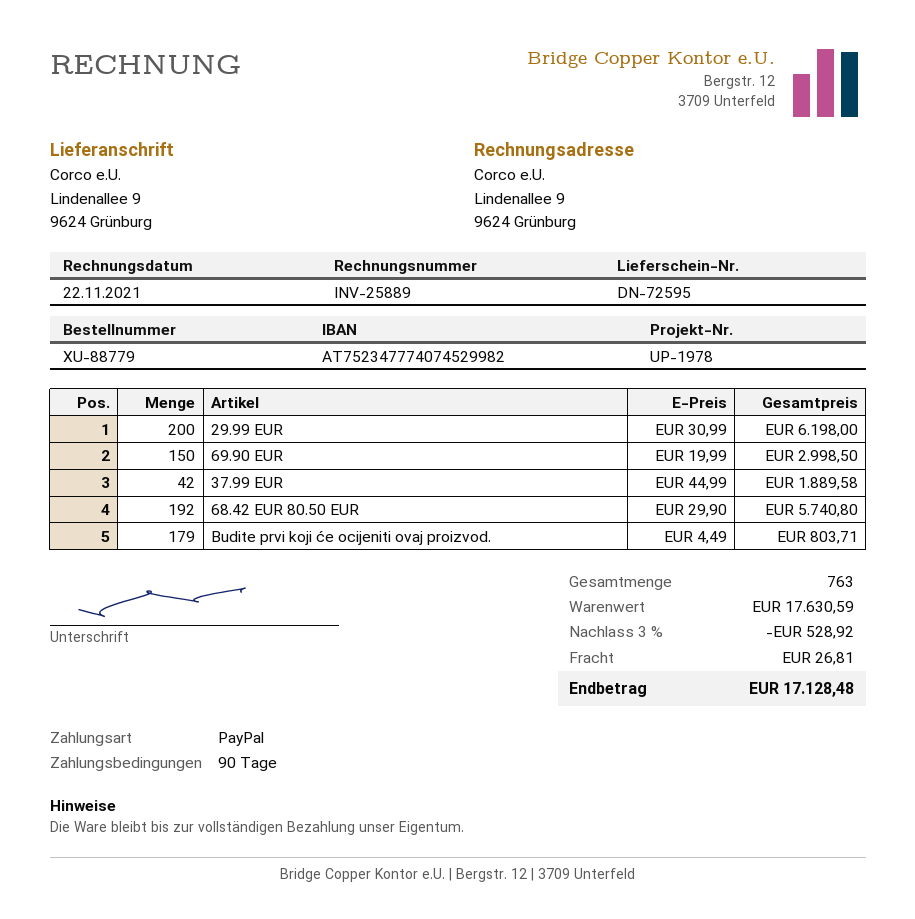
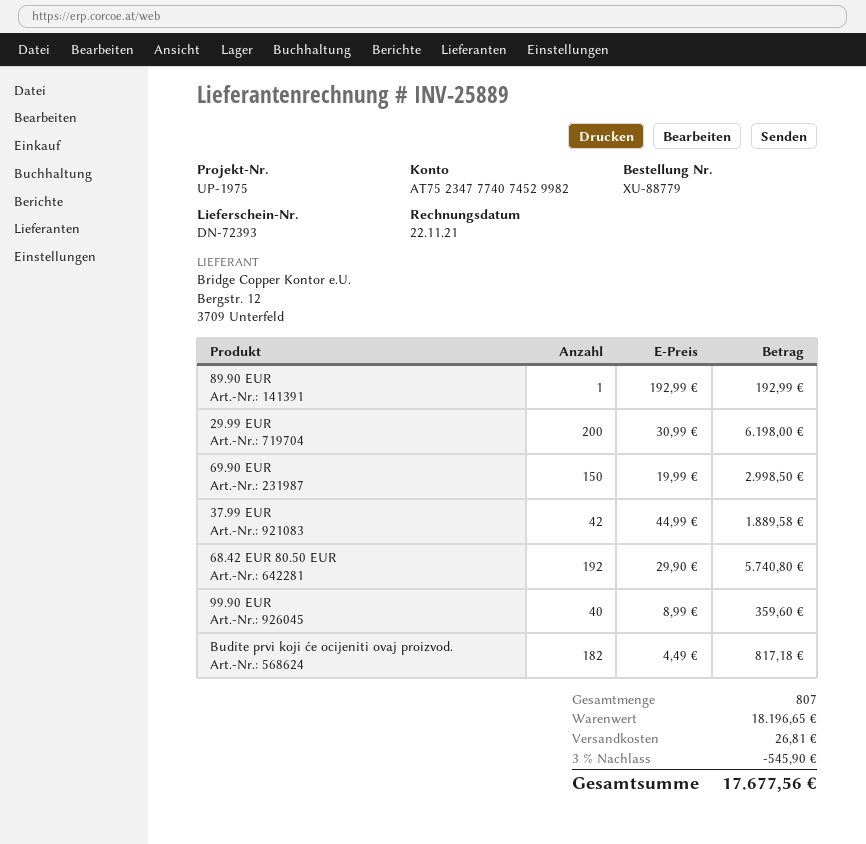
delivery note number: DN-72595 -> DN-72393
reference: UP-1978 -> UP-1975
Budite prvi koji će ocijeniti ovaj proizvod.: 179 x 4.49 = 803.71 -> 182 x 4.49 = 817.18
89.90 EUR: none -> 1 x 192.99 = 192.99
99.90 EUR: none -> 40 x 8.99 = 359.60
total quantity: 763 -> 807
subtotal: 17630.59 -> 18196.65
discount: 3% = 528.92 -> 3% = 545.90
total: 17128.48 -> 17677.56

